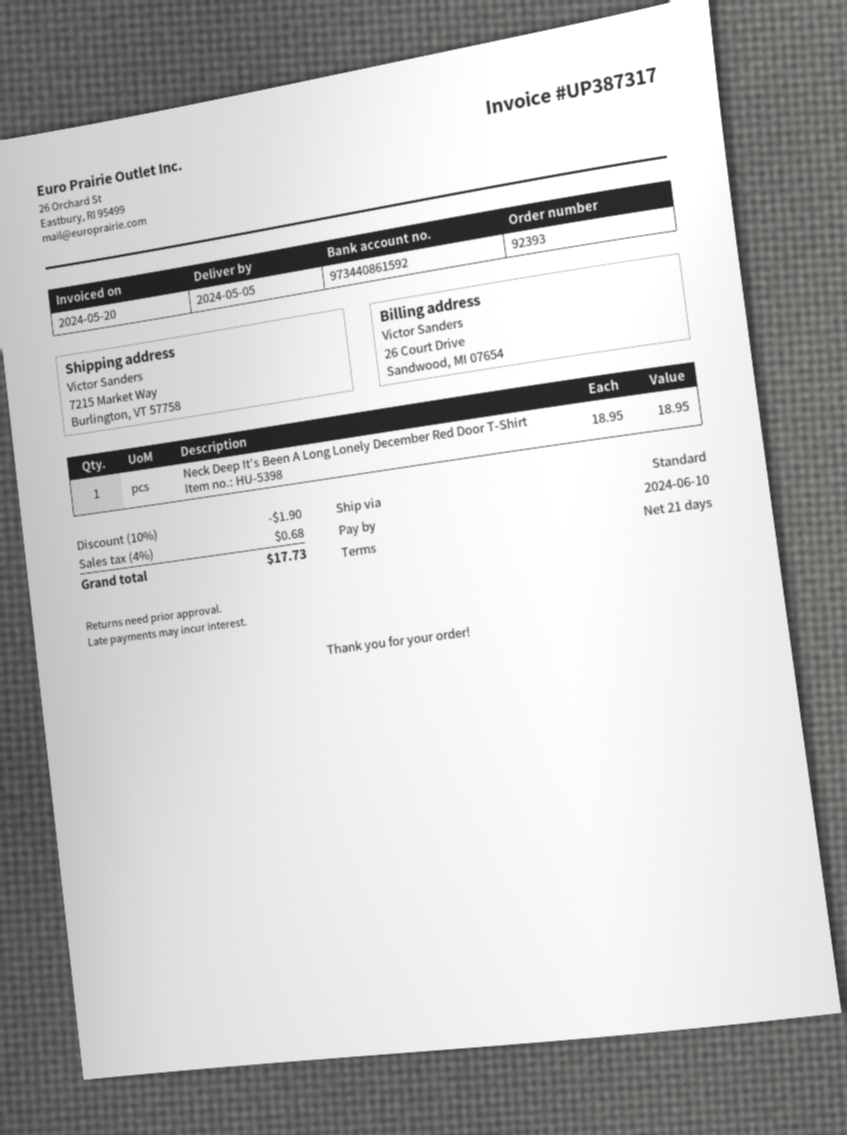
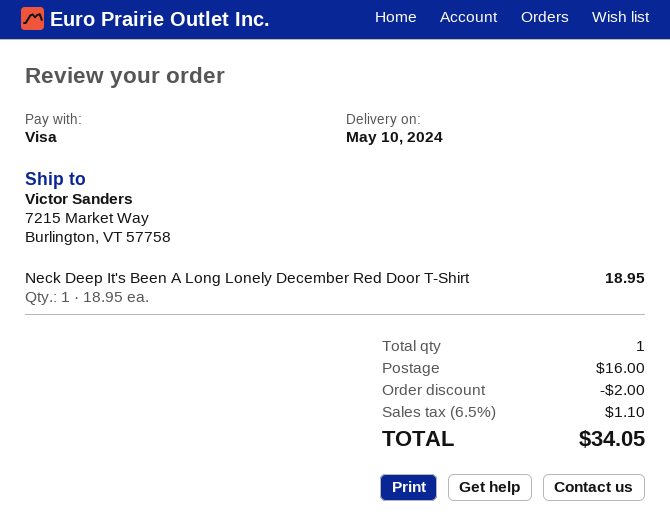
delivery date: 2024-05-05 -> 2024-05-10
discount: 1.90 -> 2.00
shipping: none -> 16.00
tax: 4% = 0.68 -> 6.5% = 1.10
total: 17.73 -> 34.05

